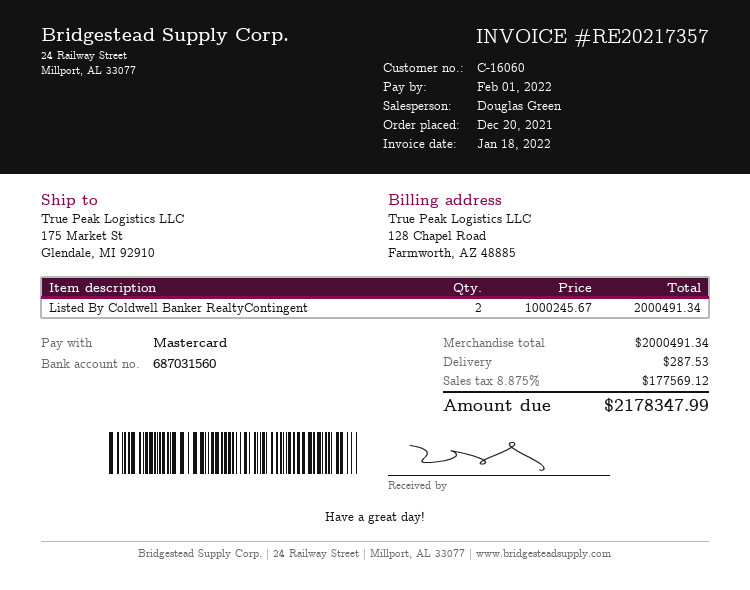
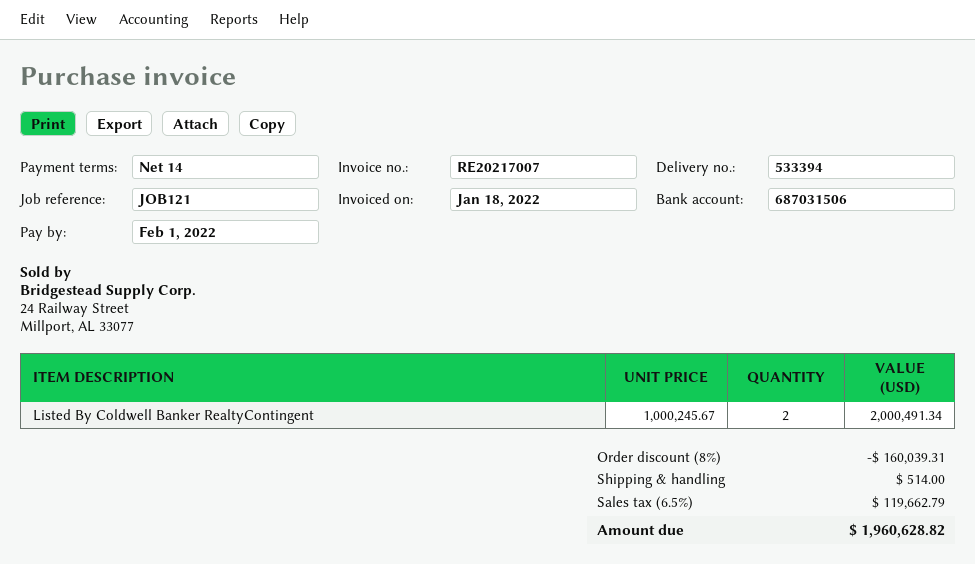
invoice number: RE20217357 -> RE20217007
bank account: 687031560 -> 687031506
discount: none -> 8% = 160039.31
shipping: 287.53 -> 514.00
tax: 8.875% = 177569.12 -> 6.5% = 119662.79
total: 2178347.99 -> 1960628.82

